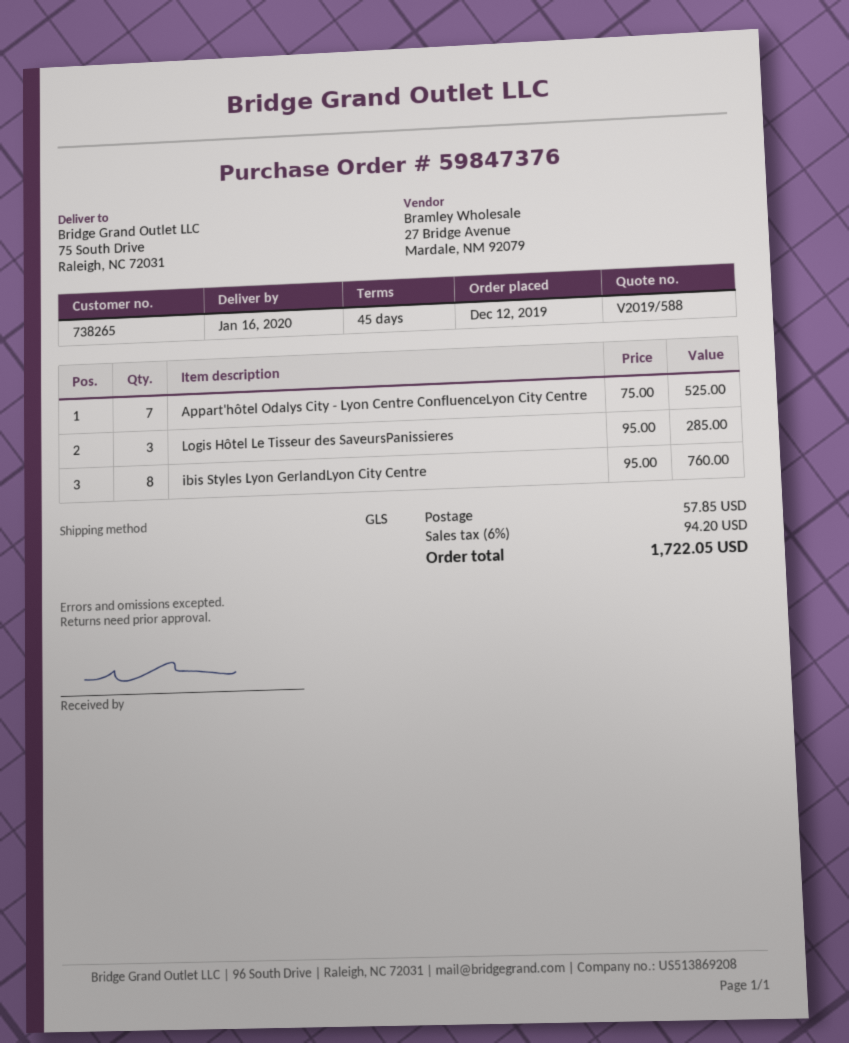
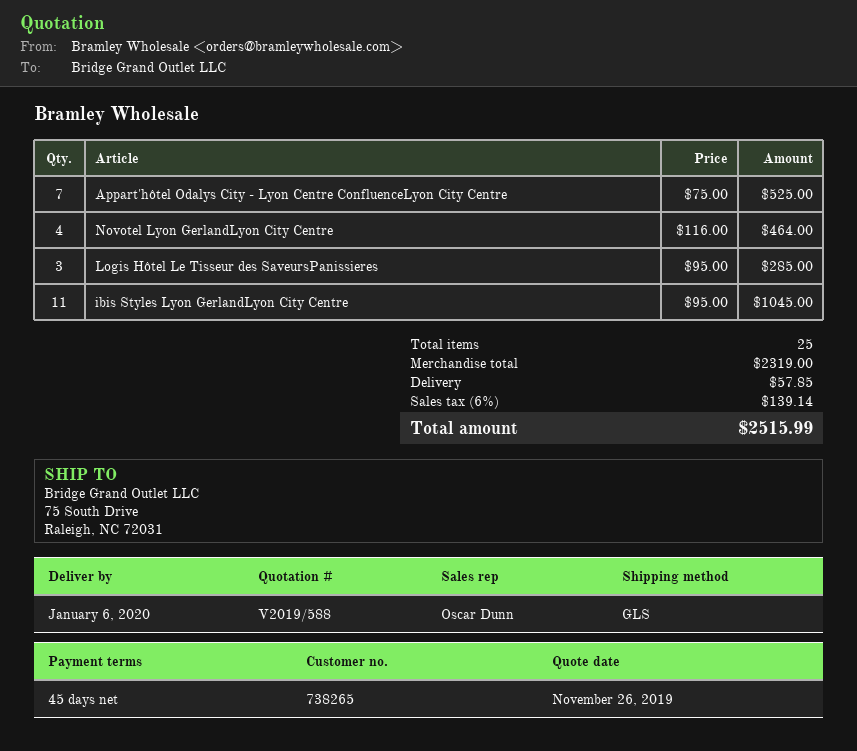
delivery date: 2020-01-16 -> 2020-01-06
ibis Styles Lyon GerlandLyon City Centre: 8 x 95.00 = 760.00 -> 11 x 95.00 = 1045.00
Novotel Lyon GerlandLyon City Centre: none -> 4 x 116.00 = 464.00
tax: 6% = 94.20 -> 6% = 139.14
total: 1722.05 -> 2515.99

